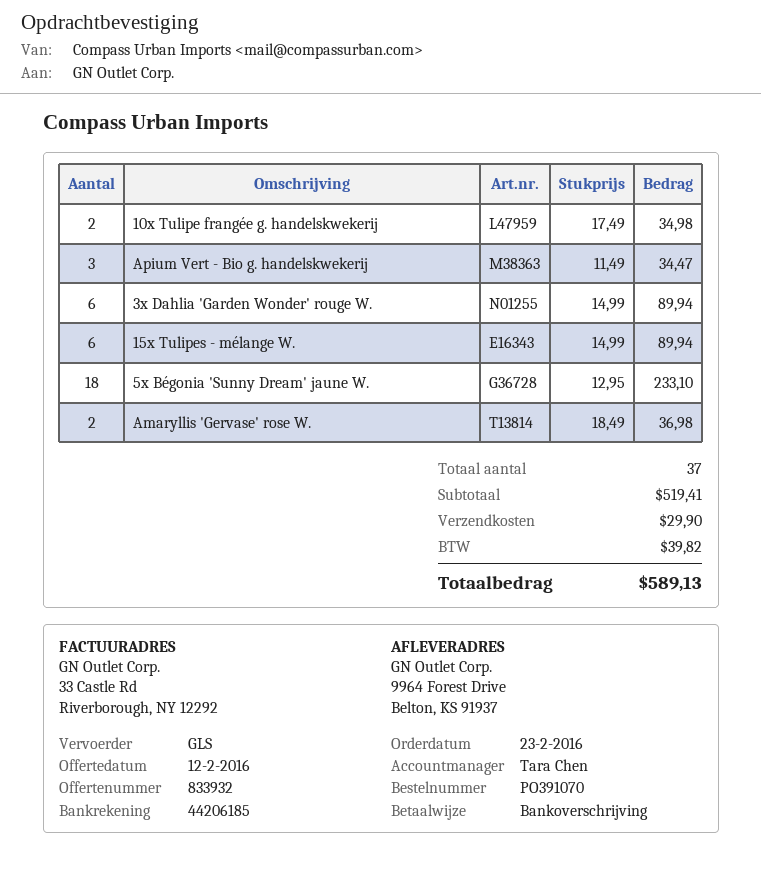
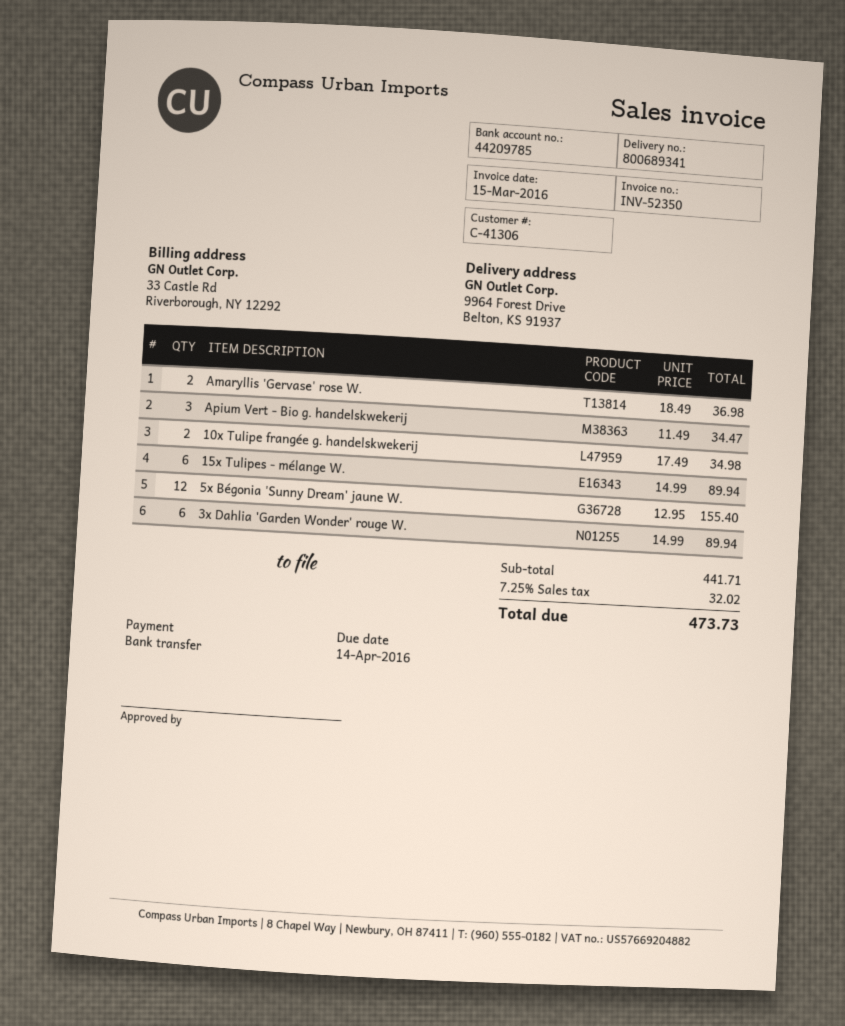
bank account: 44206185 -> 44209785
5x Bégonia 'Sunny Dream' jaune W.: 18 x 12.95 = 233.10 -> 12 x 12.95 = 155.40
subtotal: 519.41 -> 441.71
shipping: 29.90 -> none
tax: 39.82 -> 32.02
total: 589.13 -> 473.73

